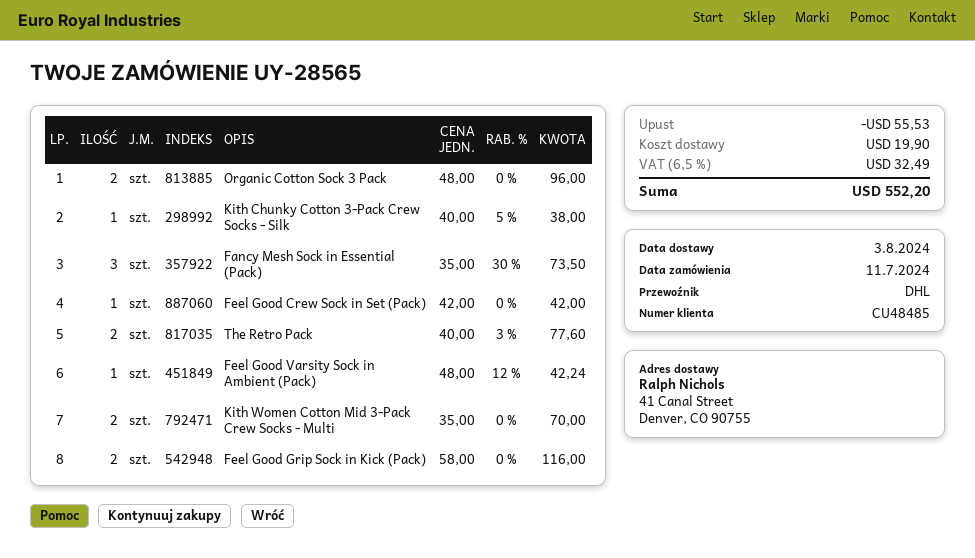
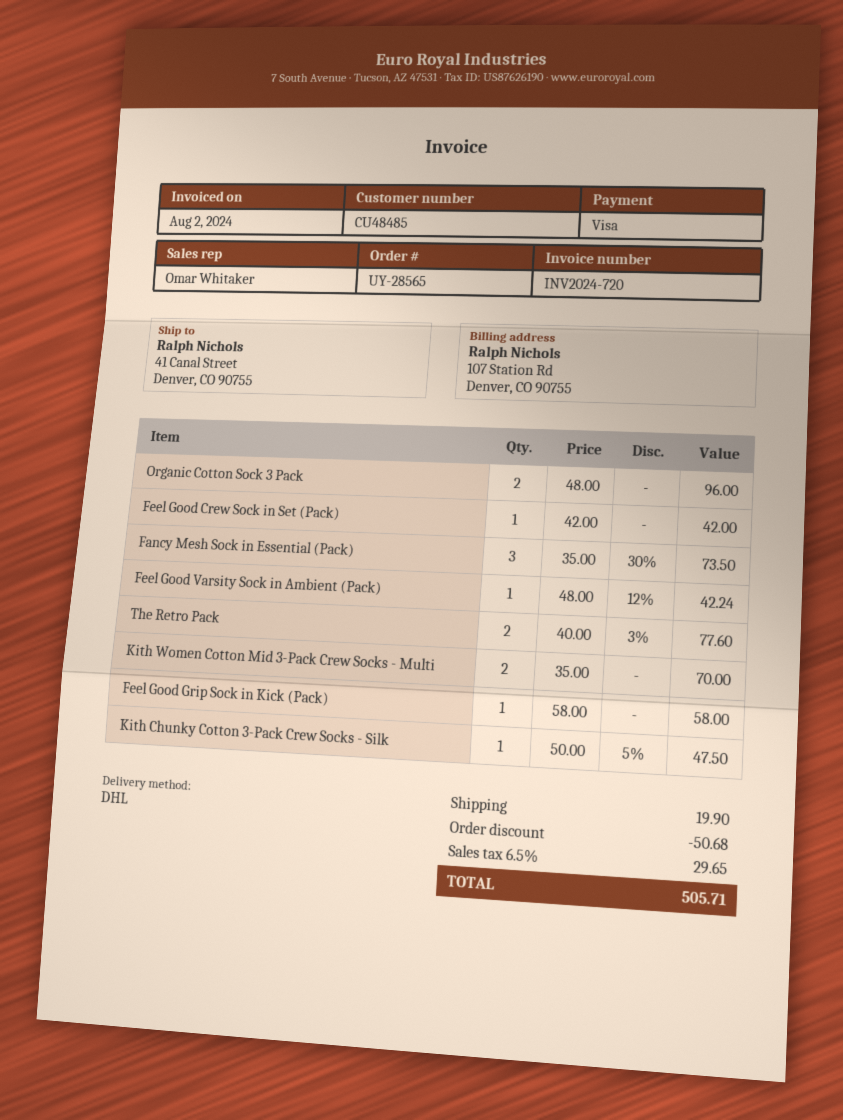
Kith Chunky Cotton 3-Pack Crew Socks - Silk: 1 x 40.00 - 5% = 38.00 -> 1 x 50.00 - 5% = 47.50
Feel Good Grip Sock in Kick (Pack): 2 x 58.00 = 116.00 -> 1 x 58.00 = 58.00
discount: 55.53 -> 50.68
tax: 6.5% = 32.49 -> 6.5% = 29.65
total: 552.20 -> 505.71

